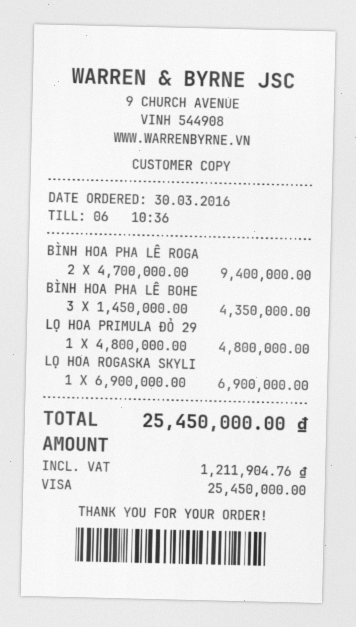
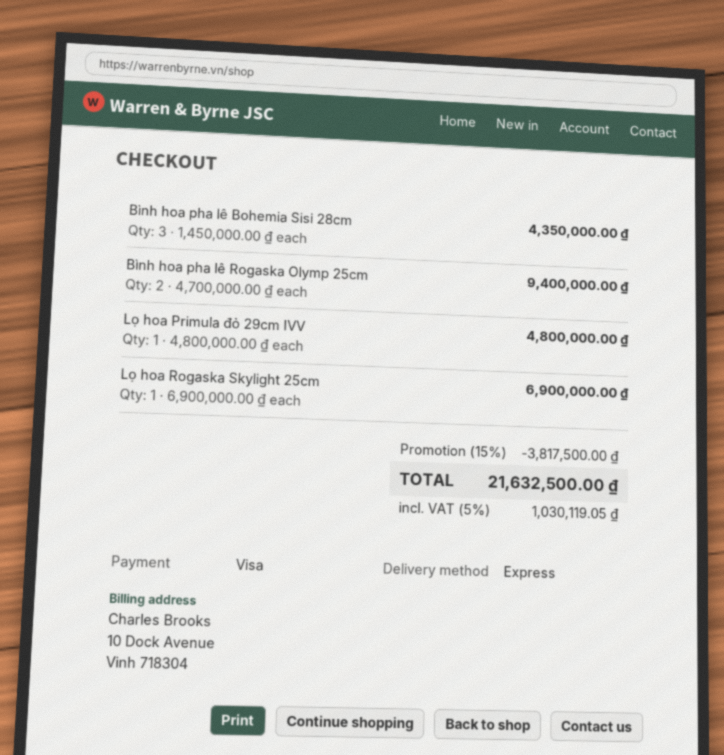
discount: none -> 15% = 3817500.00
tax: 1211904.76 -> 1030119.05
total: 25450000.00 -> 21632500.00

